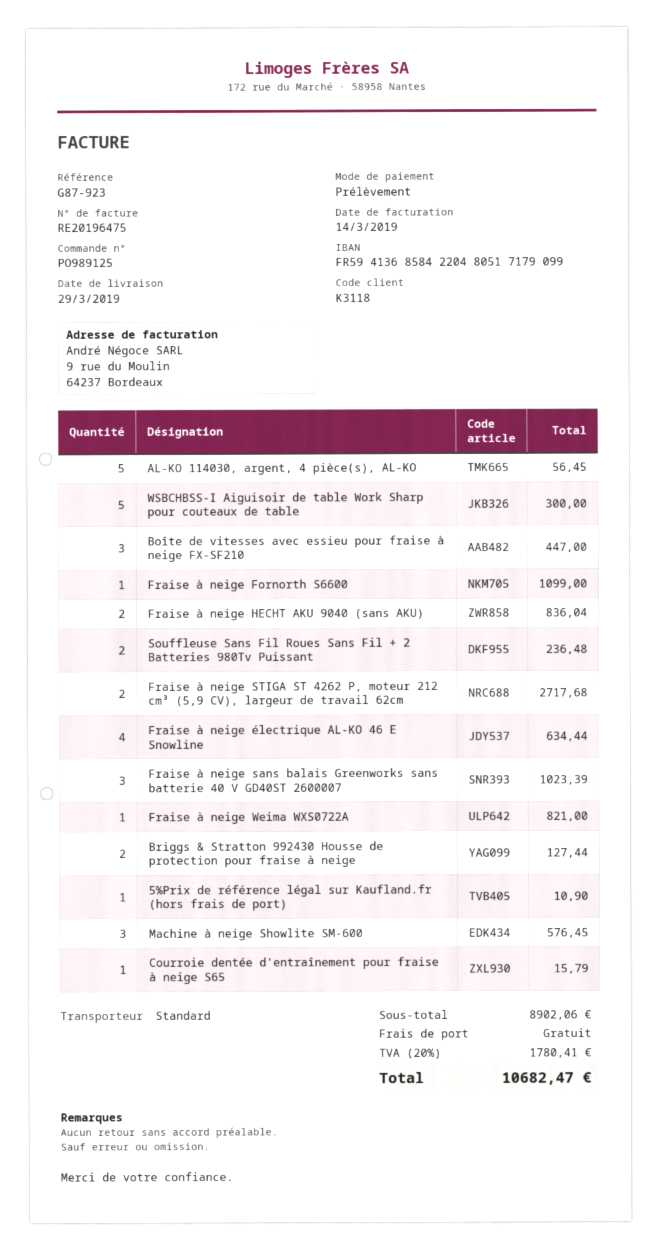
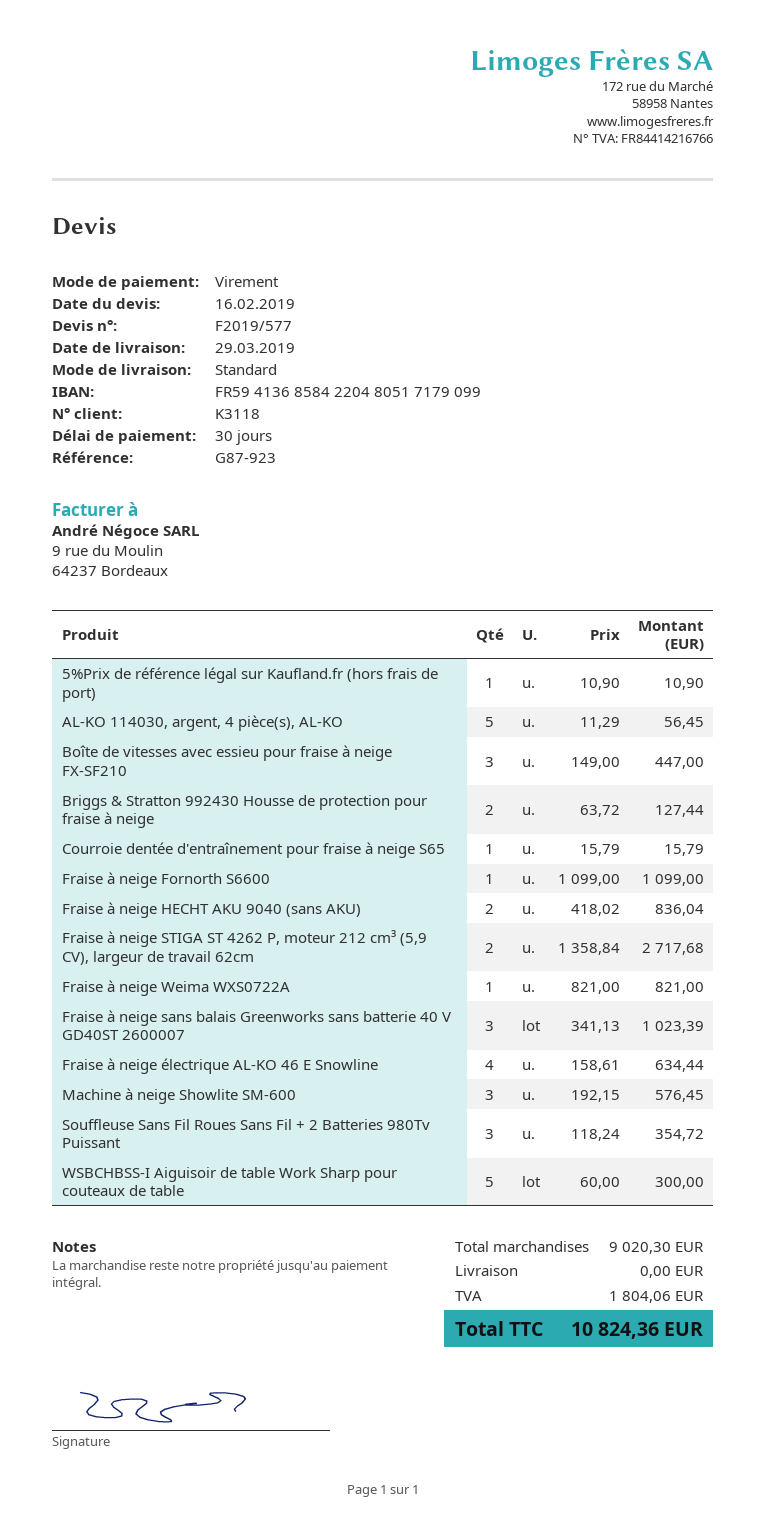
payment method: direct debit -> bank transfer
Souffleuse Sans Fil Roues Sans Fil + 2 Batteries 980Tv Puissant: 2 for 236.48 -> 3 for 354.72
subtotal: 8902.06 -> 9020.30
tax: 1780.41 -> 1804.06
total: 10682.47 -> 10824.36

